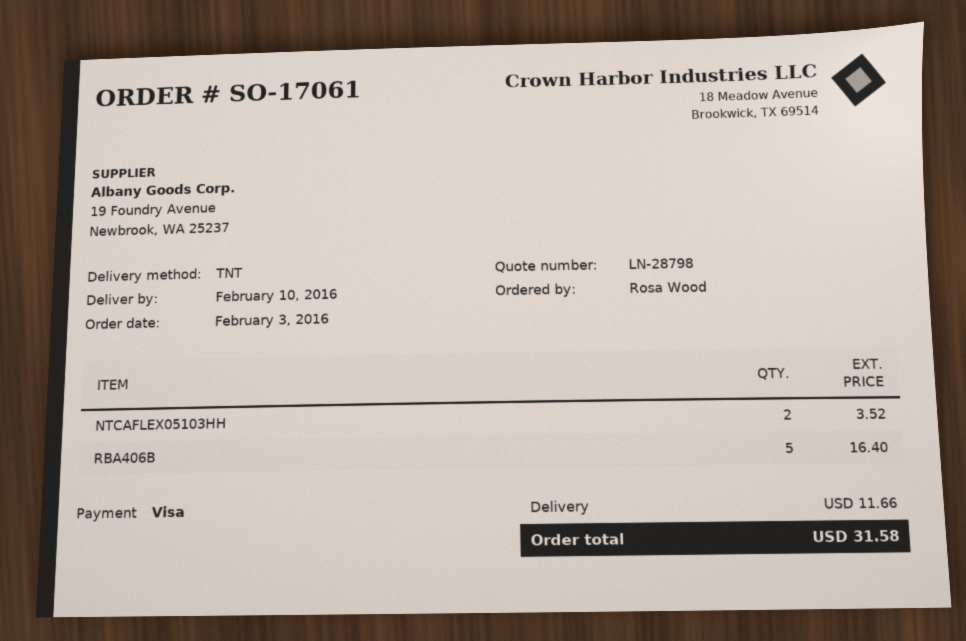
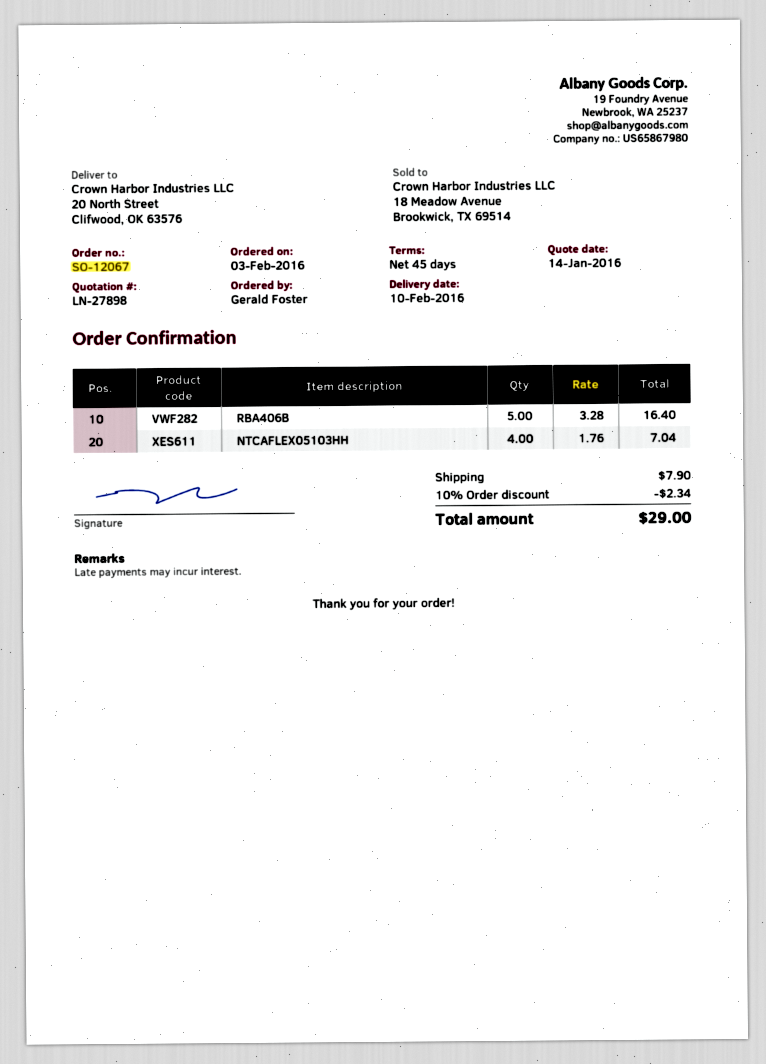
quote number: LN-28798 -> LN-27898
order number: SO-17061 -> SO-12067
ordered by: Rosa Wood -> Gerald Foster
NTCAFLEX05103HH: 2 for 3.52 -> 4 for 7.04
discount: none -> 10% = 2.34
shipping: 11.66 -> 7.90
total: 31.58 -> 29.00

